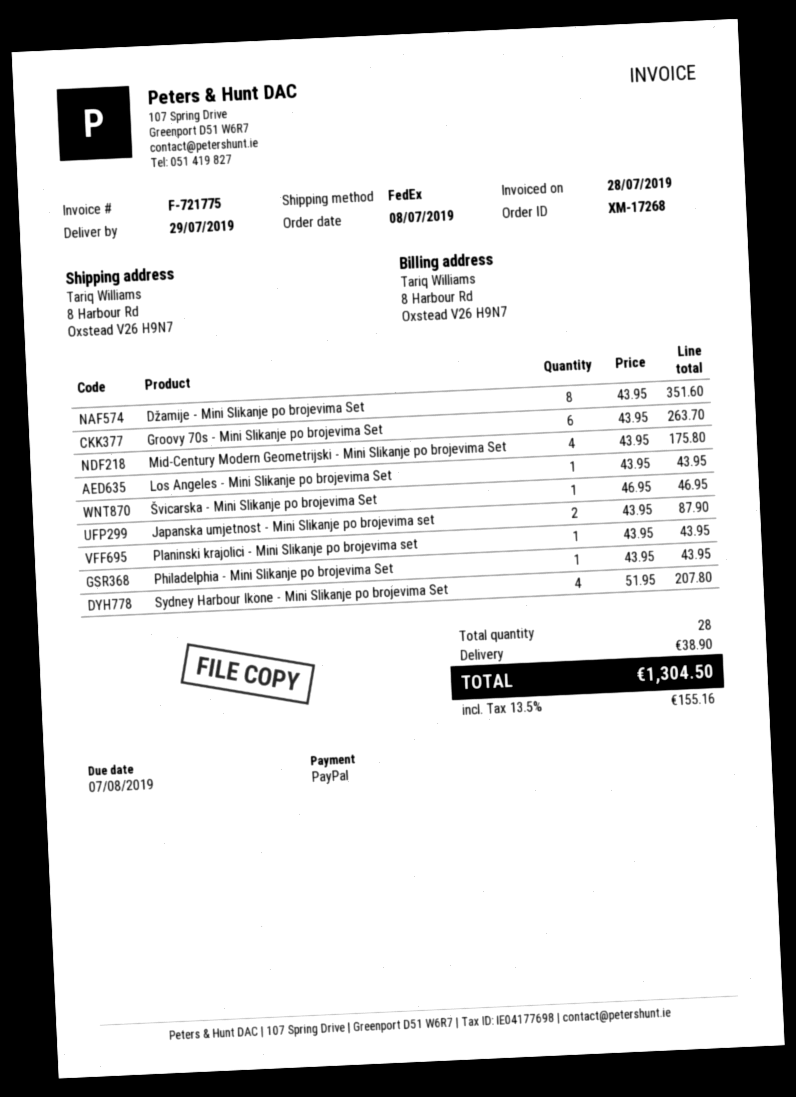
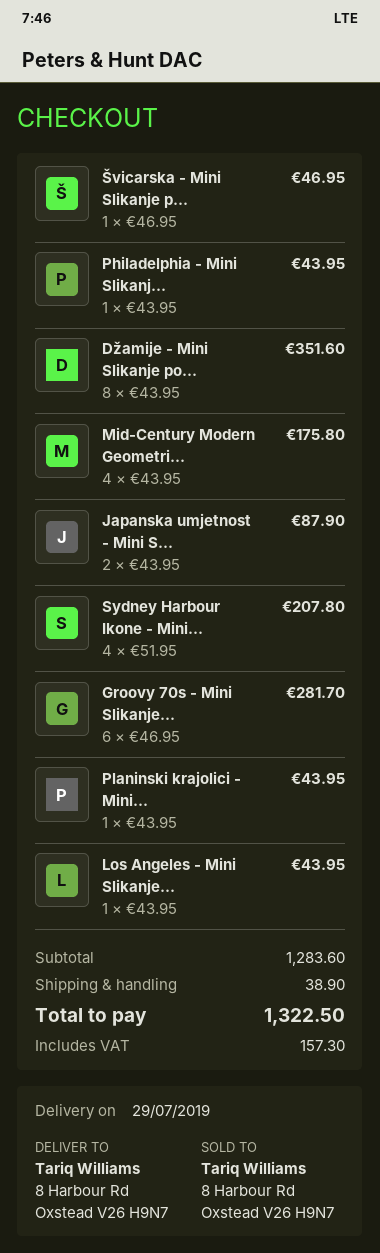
Groovy 70s - Mini Slikanje po brojevima Set: 6 x 43.95 = 263.70 -> 6 x 46.95 = 281.70
tax: 155.16 -> 157.30
total: 1304.50 -> 1322.50

